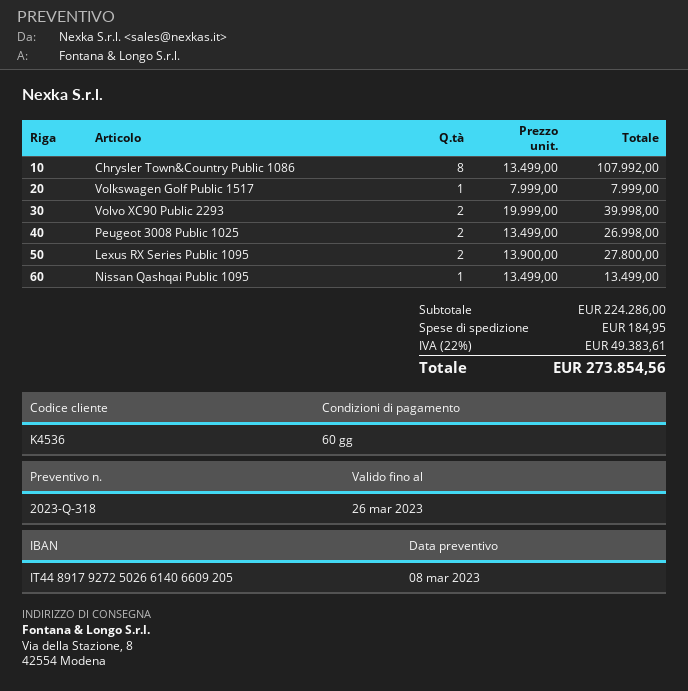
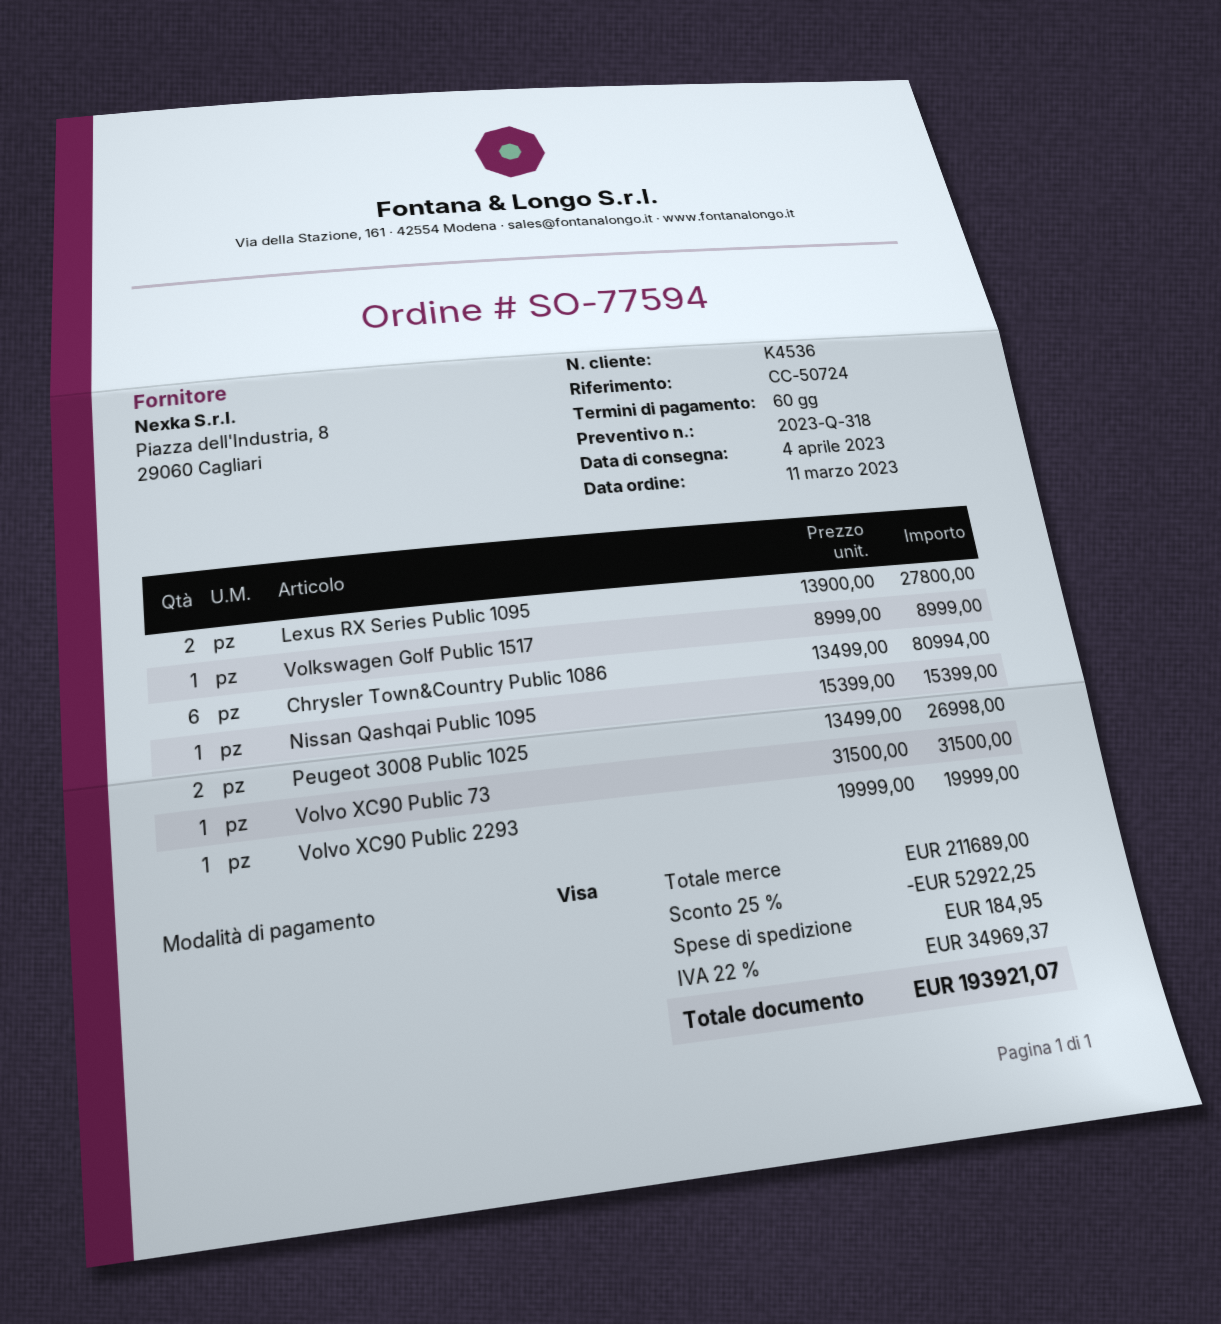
Chrysler Town&Country Public 1086: 8 x 13499.00 = 107992.00 -> 6 x 13499.00 = 80994.00
Volkswagen Golf Public 1517: 1 x 7999.00 = 7999.00 -> 1 x 8999.00 = 8999.00
Volvo XC90 Public 2293: 2 x 19999.00 = 39998.00 -> 1 x 19999.00 = 19999.00
Nissan Qashqai Public 1095: 1 x 13499.00 = 13499.00 -> 1 x 15399.00 = 15399.00
Volvo XC90 Public 73: none -> 1 x 31500.00 = 31500.00
subtotal: 224286.00 -> 211689.00
discount: none -> 25% = 52922.25
tax: 22% = 49383.61 -> 22% = 34969.37
total: 273854.56 -> 193921.07

